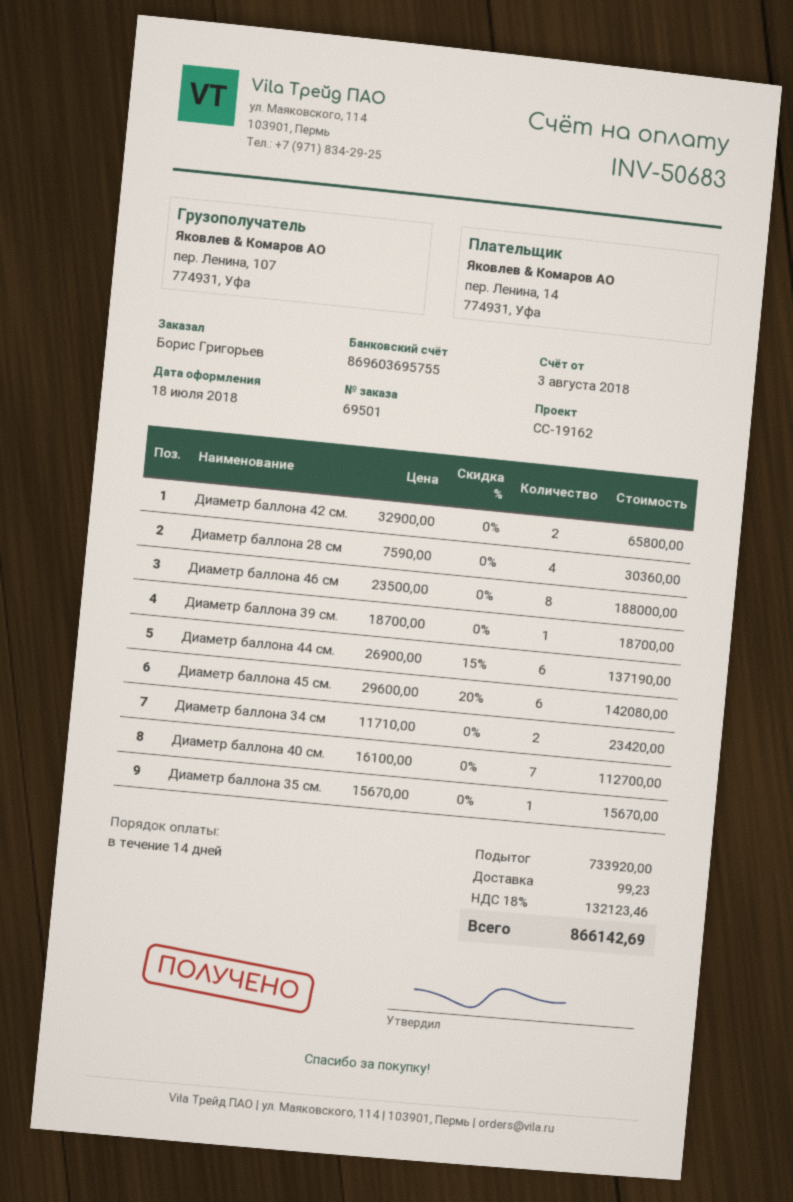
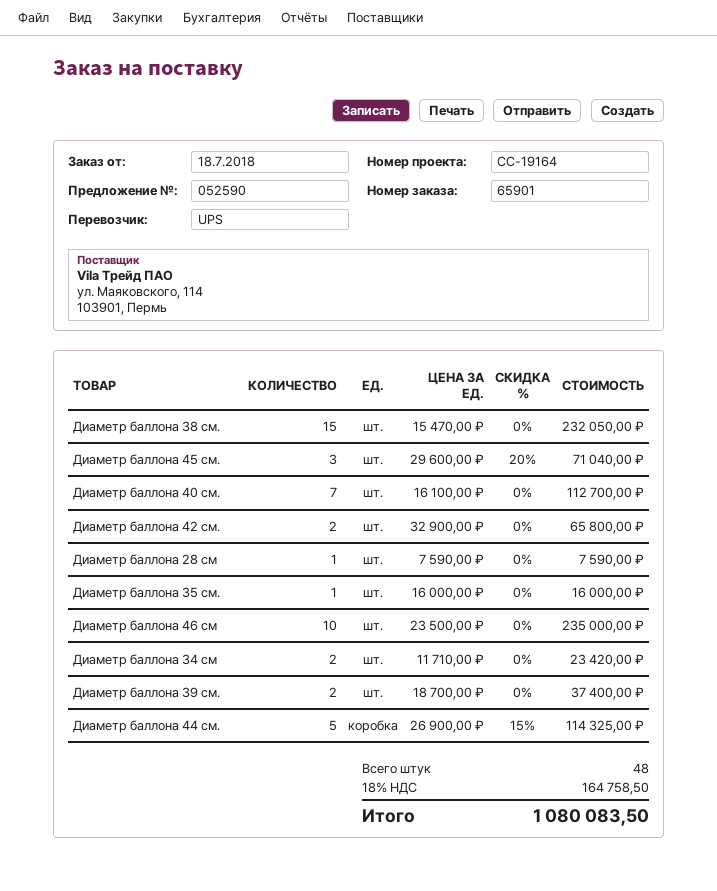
order number: 69501 -> 65901
reference: CC-19162 -> CC-19164
Диаметр баллона 28 см: 4 x 7590.00 = 30360.00 -> 1 x 7590.00 = 7590.00
Диаметр баллона 46 см: 8 x 23500.00 = 188000.00 -> 10 x 23500.00 = 235000.00
Диаметр баллона 39 см.: 1 x 18700.00 = 18700.00 -> 2 x 18700.00 = 37400.00
Диаметр баллона 44 см.: 6 x 26900.00 - 15% = 137190.00 -> 5 x 26900.00 - 15% = 114325.00
Диаметр баллона 45 см.: 6 x 29600.00 - 20% = 142080.00 -> 3 x 29600.00 - 20% = 71040.00
Диаметр баллона 35 см.: 1 x 15670.00 = 15670.00 -> 1 x 16000.00 = 16000.00
Диаметр баллона 38 см.: none -> 15 x 15470.00 = 232050.00
shipping: 99.23 -> none
tax: 18% = 132123.46 -> 18% = 164758.50
total: 866142.69 -> 1080083.50

